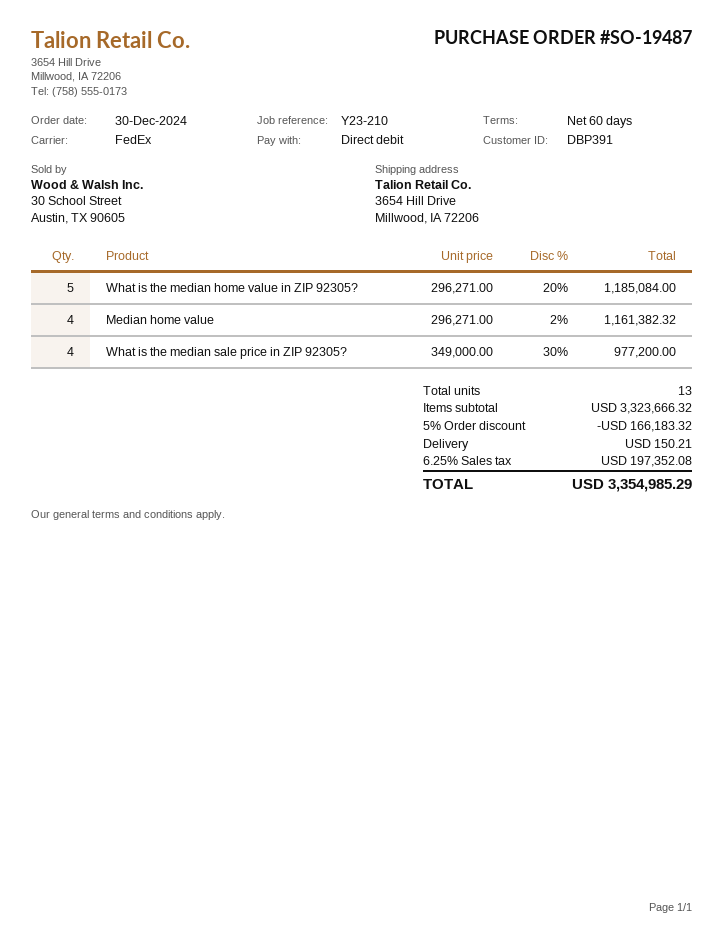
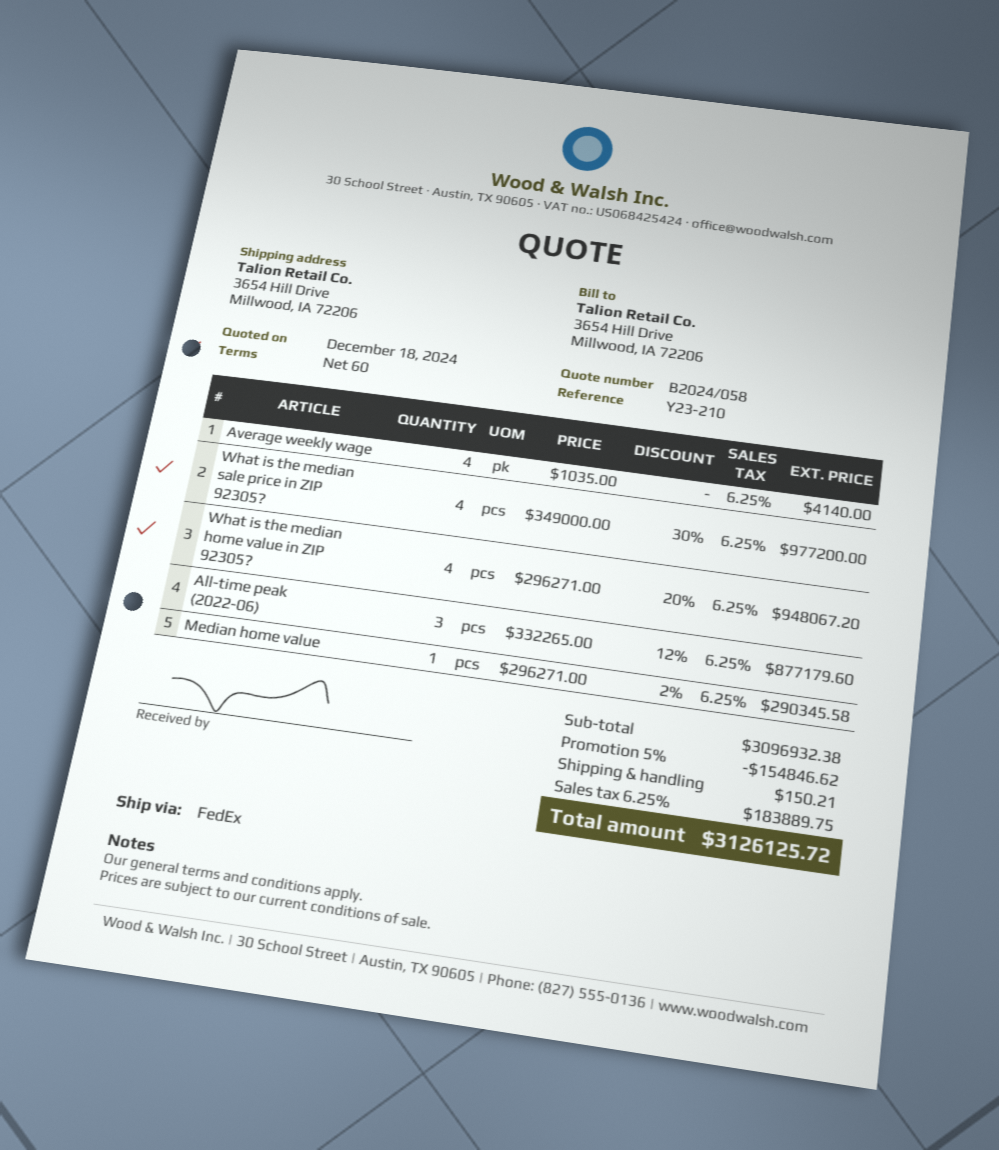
What is the median home value in ZIP 92305?: 5 x 296271.00 - 20% = 1185084.00 -> 4 x 296271.00 - 20% = 948067.20
Median home value: 4 x 296271.00 - 2% = 1161382.32 -> 1 x 296271.00 - 2% = 290345.58
Average weekly wage: none -> 4 x 1035.00 = 4140.00
All-time peak (2022-06): none -> 3 x 332265.00 - 12% = 877179.60
subtotal: 3323666.32 -> 3096932.38
discount: 5% = 166183.32 -> 5% = 154846.62
tax: 6.25% = 197352.08 -> 6.25% = 183889.75
total: 3354985.29 -> 3126125.72

